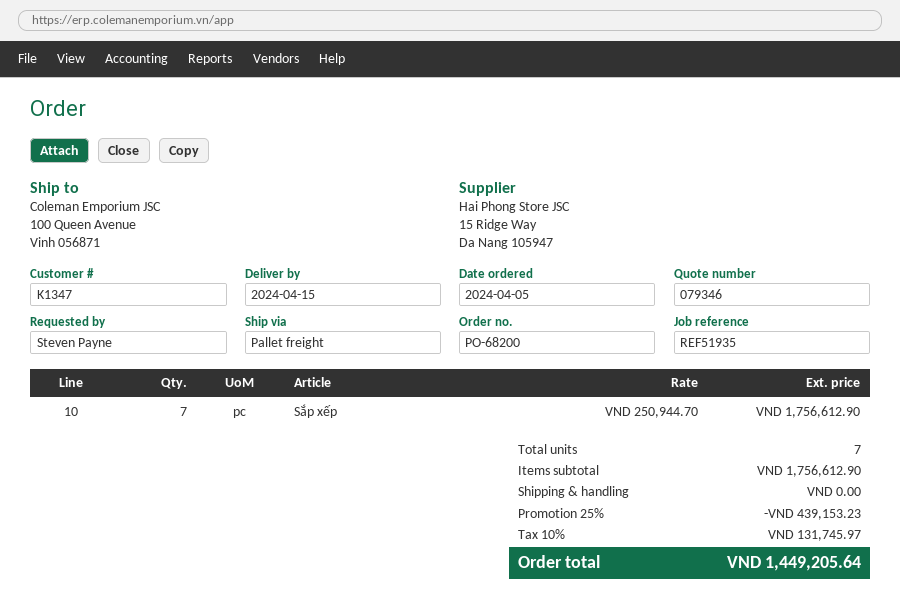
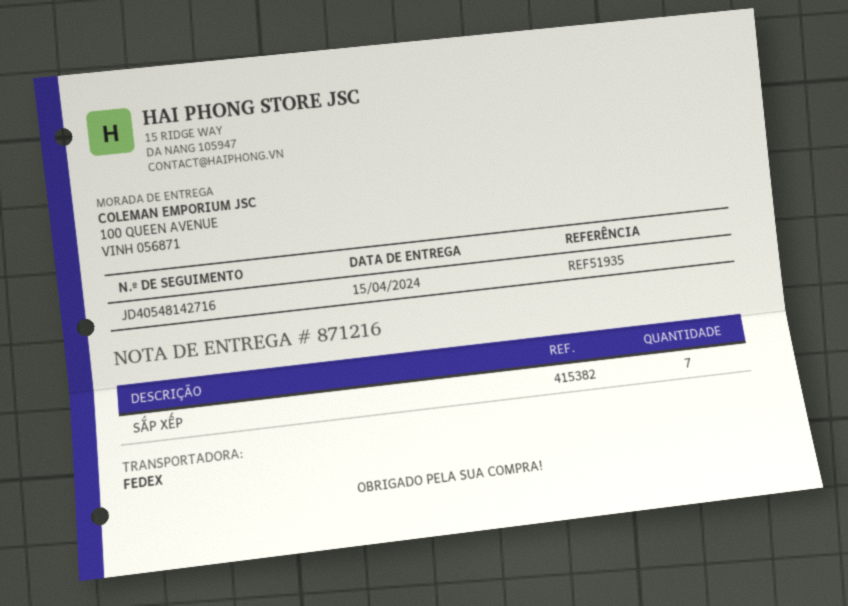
shipping method: pallet freight -> FedEx

